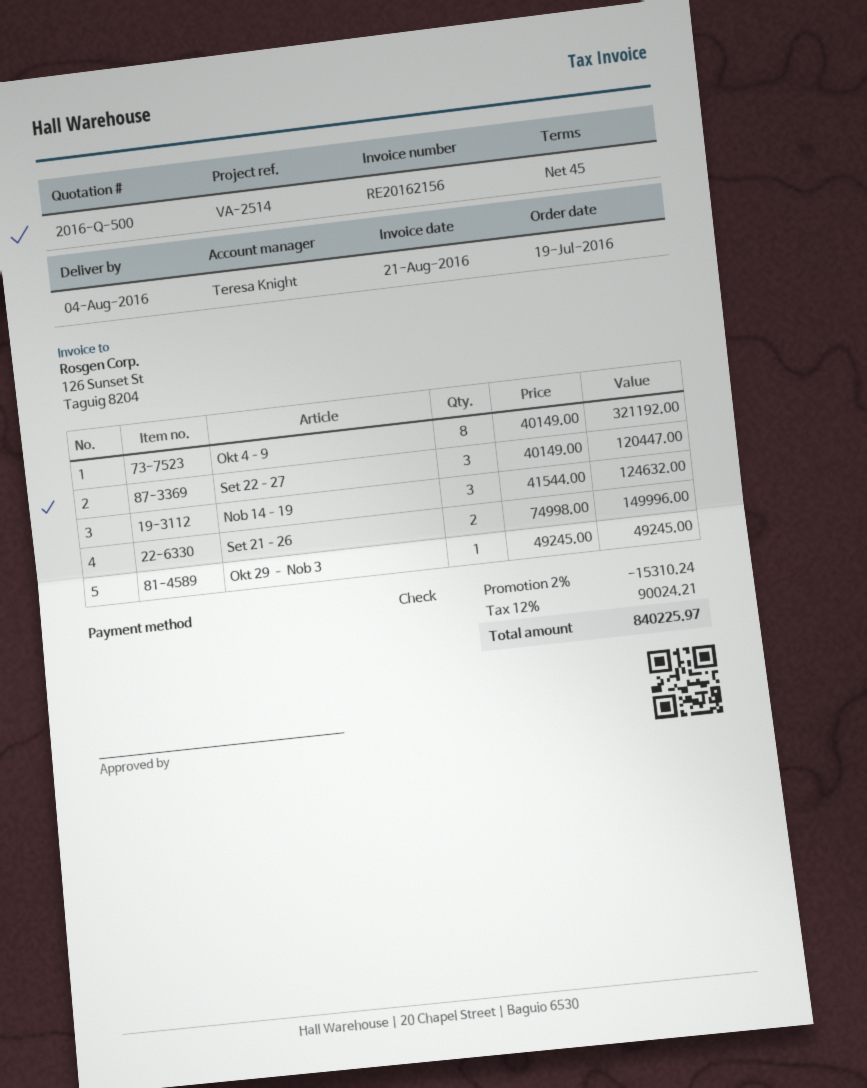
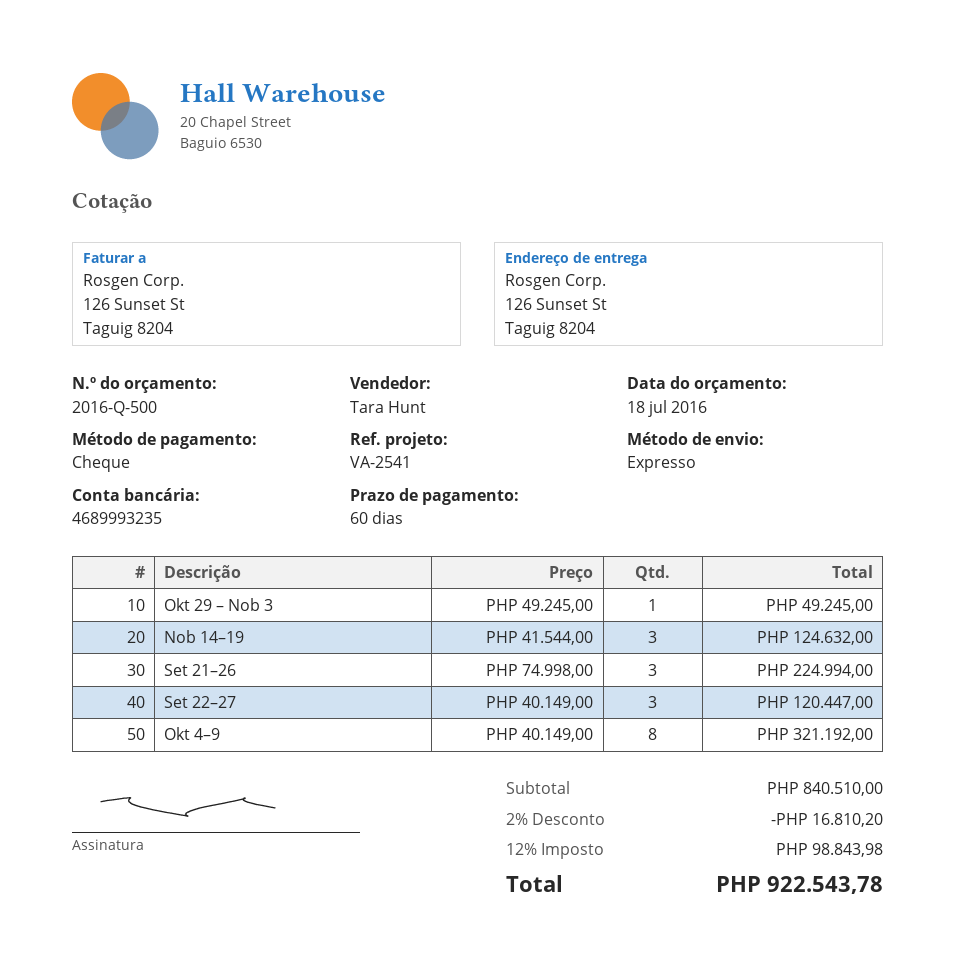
payment terms: 45 days -> 60 days
reference: VA-2514 -> VA-2541
sales rep: Teresa Knight -> Tara Hunt
Set 21–26: 2 x 74998.00 = 149996.00 -> 3 x 74998.00 = 224994.00
discount: 2% = 15310.24 -> 2% = 16810.20
tax: 12% = 90024.21 -> 12% = 98843.98
total: 840225.97 -> 922543.78

